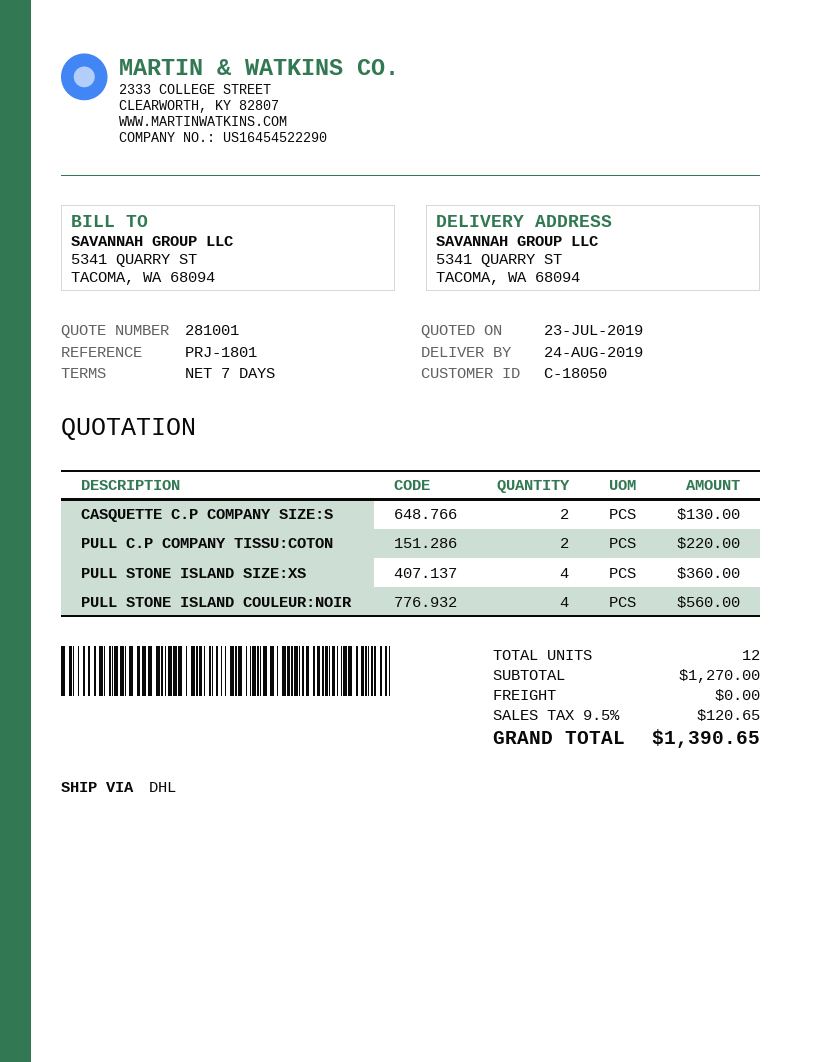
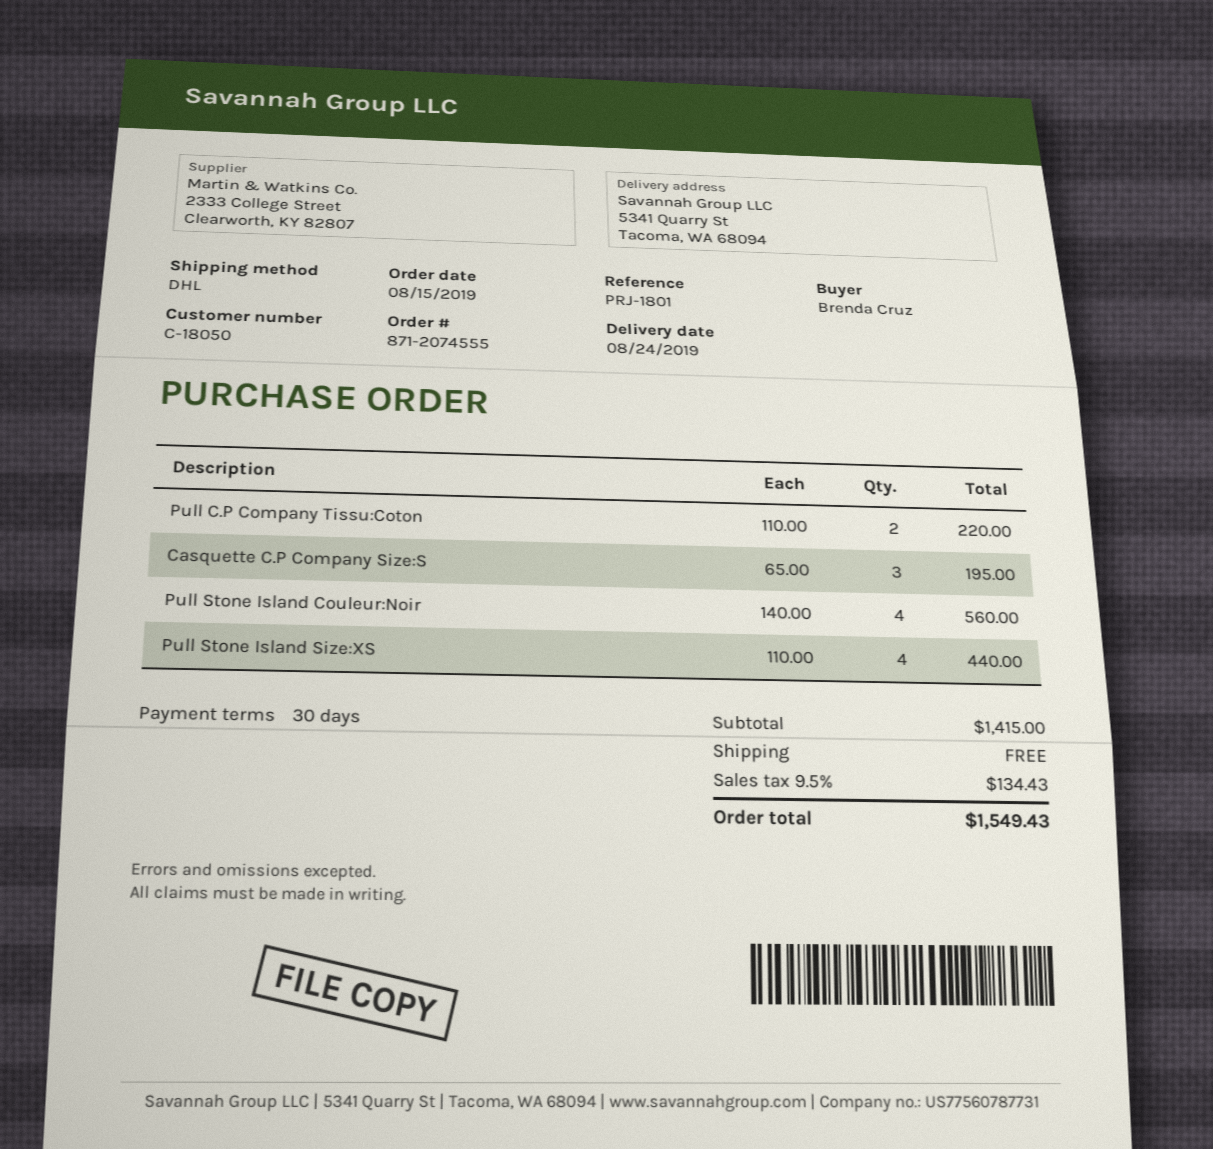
payment terms: 7 days -> 30 days
CASQUETTE C.P COMPANY SIZE:S: 2 for 130.00 -> 3 for 195.00
PULL STONE ISLAND SIZE:XS: 4 for 360.00 -> 4 for 440.00
subtotal: 1270.00 -> 1415.00
tax: 9.5% = 120.65 -> 9.5% = 134.43
total: 1390.65 -> 1549.43

